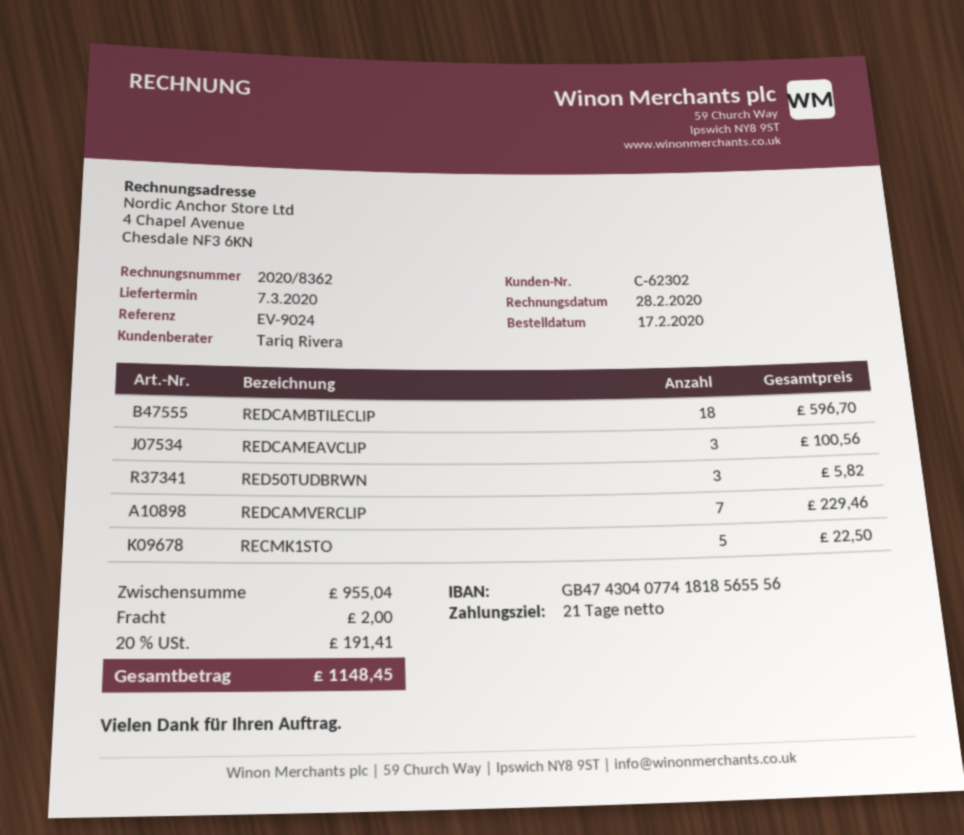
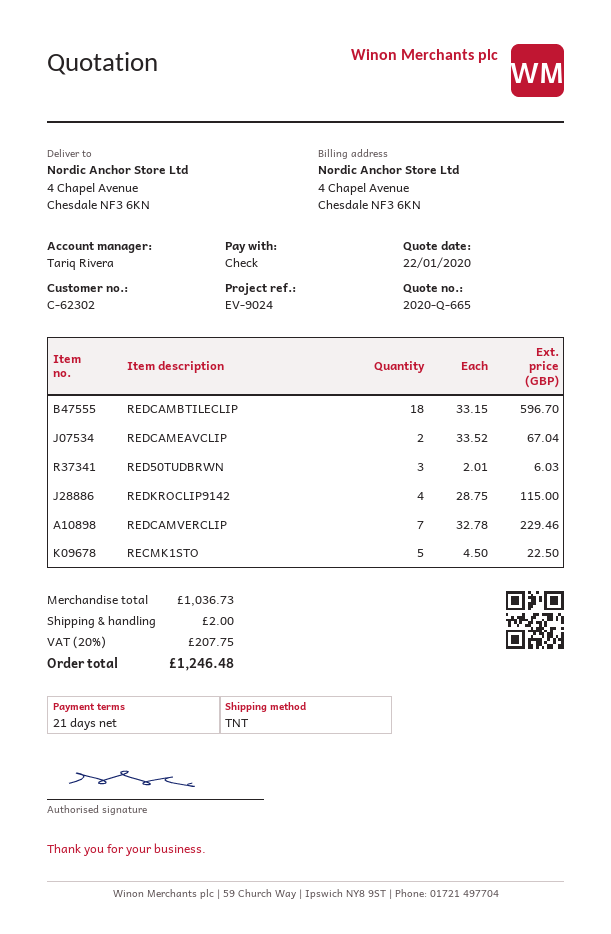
REDCAMEAVCLIP: 3 for 100.56 -> 2 for 67.04
RED50TUDBRWN: 3 for 5.82 -> 3 for 6.03
REDKROCLIP9142: none -> 4 for 115.00
subtotal: 955.04 -> 1036.73
tax: 20% = 191.41 -> 20% = 207.75
total: 1148.45 -> 1246.48

